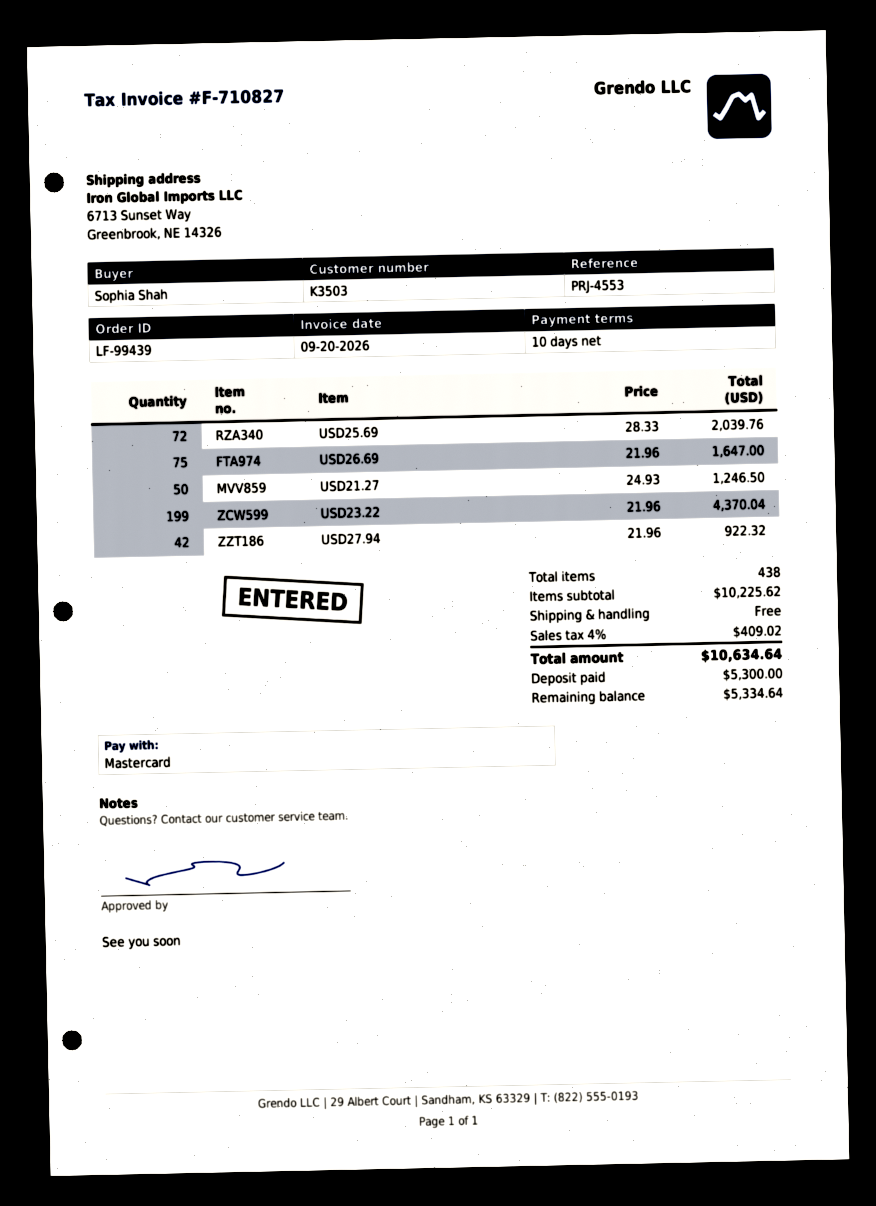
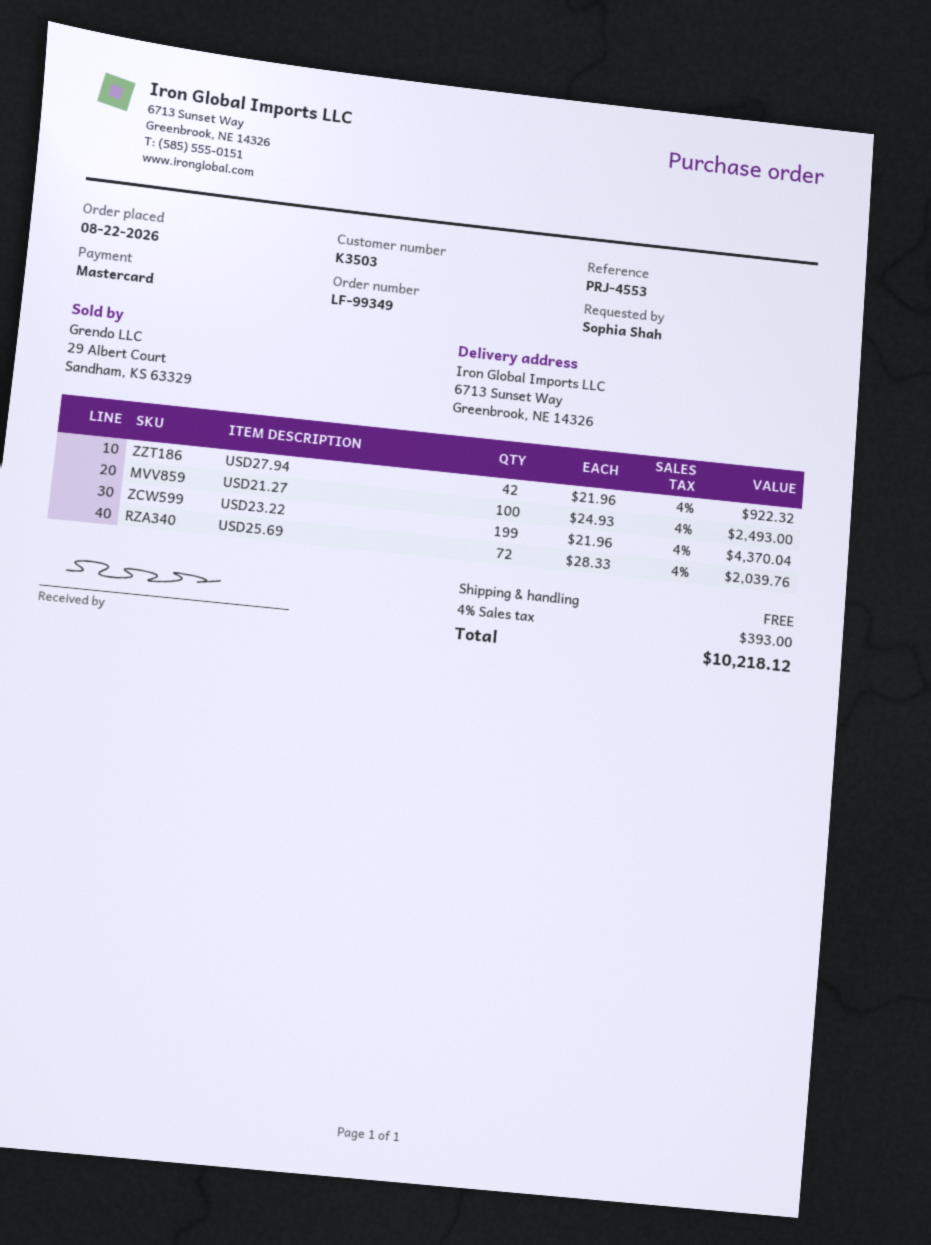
order number: LF-99439 -> LF-99349
USD26.69: 75 x 21.96 = 1647.00 -> none
USD21.27: 50 x 24.93 = 1246.50 -> 100 x 24.93 = 2493.00
tax: 4% = 409.02 -> 4% = 393.00
total: 10634.64 -> 10218.12

